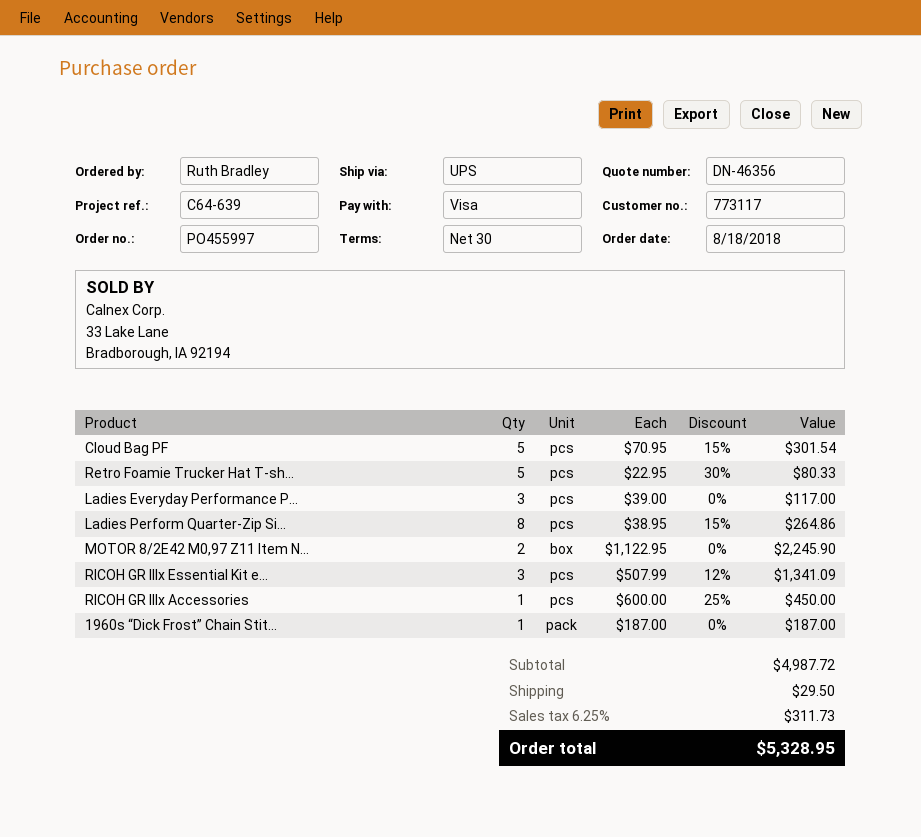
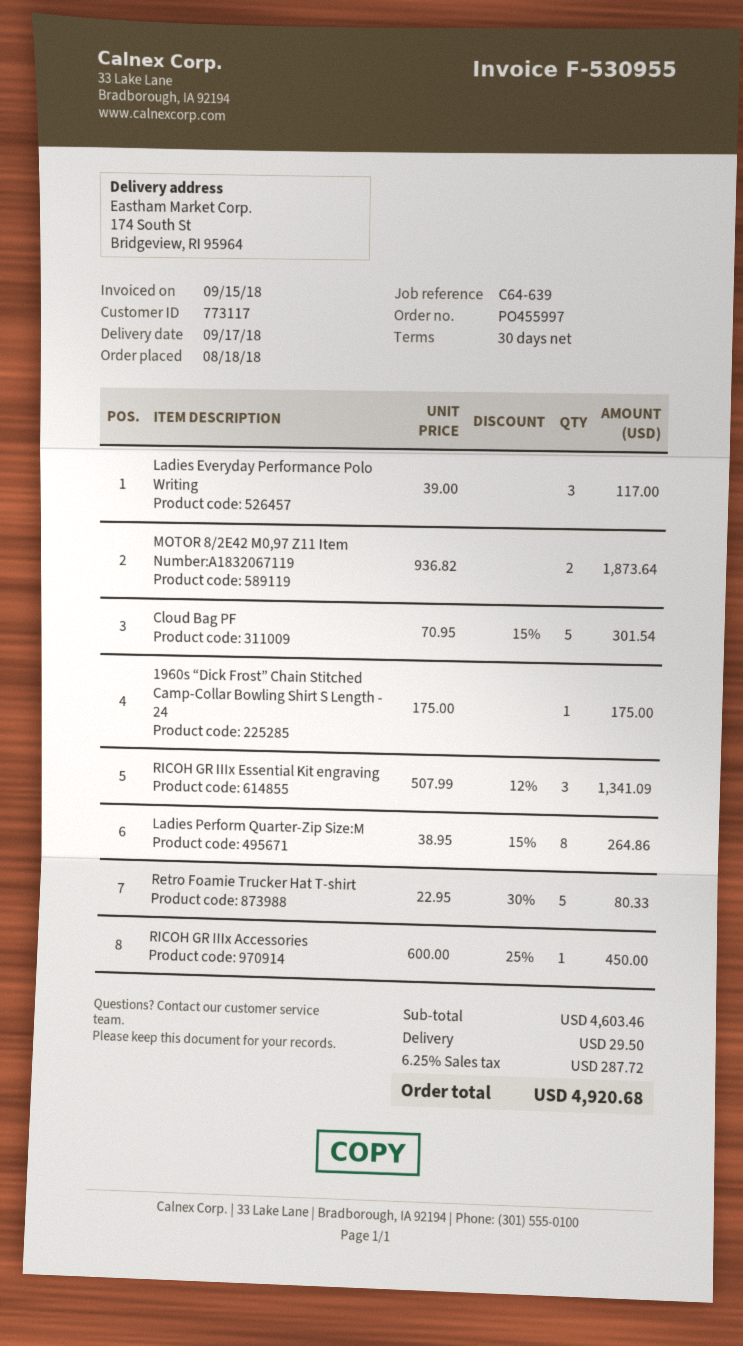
MOTOR 8/2E42 M0,97 Z11 Item N...: 2 x 1122.95 = 2245.90 -> 2 x 936.82 = 1873.64
1960s “Dick Frost” Chain Stit...: 1 x 187.00 = 187.00 -> 1 x 175.00 = 175.00
subtotal: 4987.72 -> 4603.46
tax: 6.25% = 311.73 -> 6.25% = 287.72
total: 5328.95 -> 4920.68

